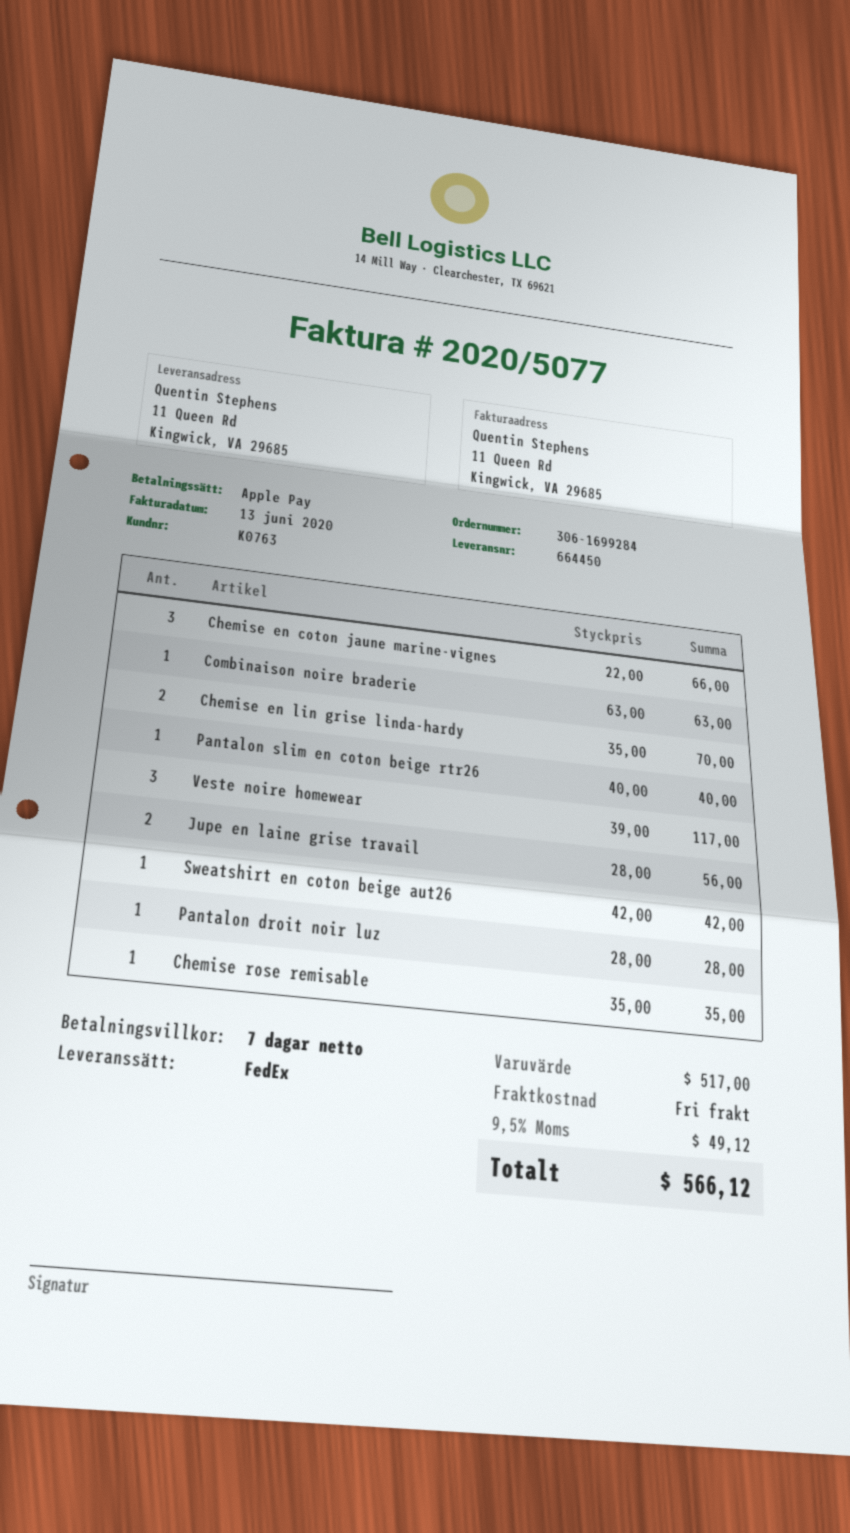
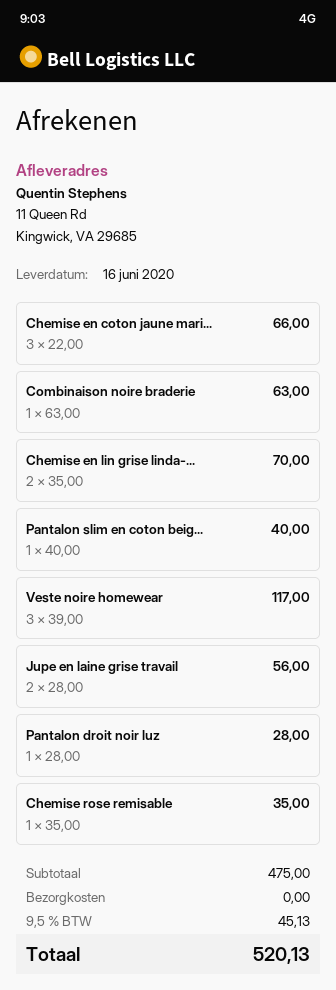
Sweatshirt en coton beige aut26: 1 x 42.00 = 42.00 -> none
subtotal: 517.00 -> 475.00
tax: 9.5% = 49.12 -> 9.5% = 45.13
total: 566.12 -> 520.13

